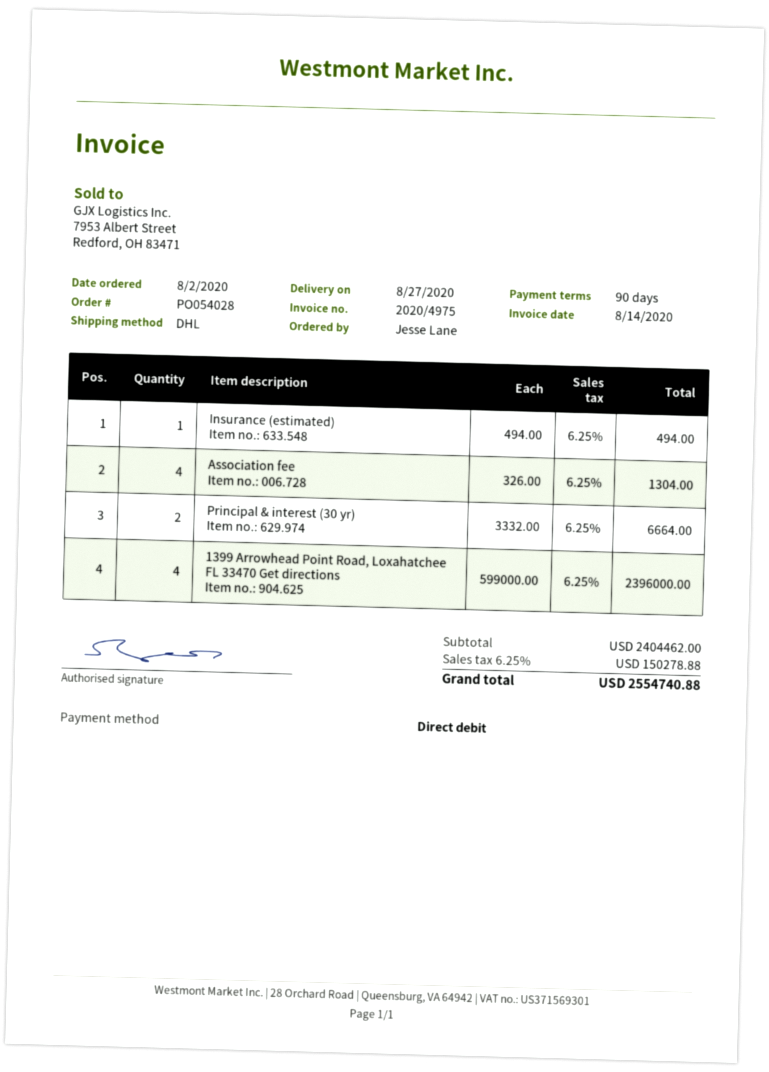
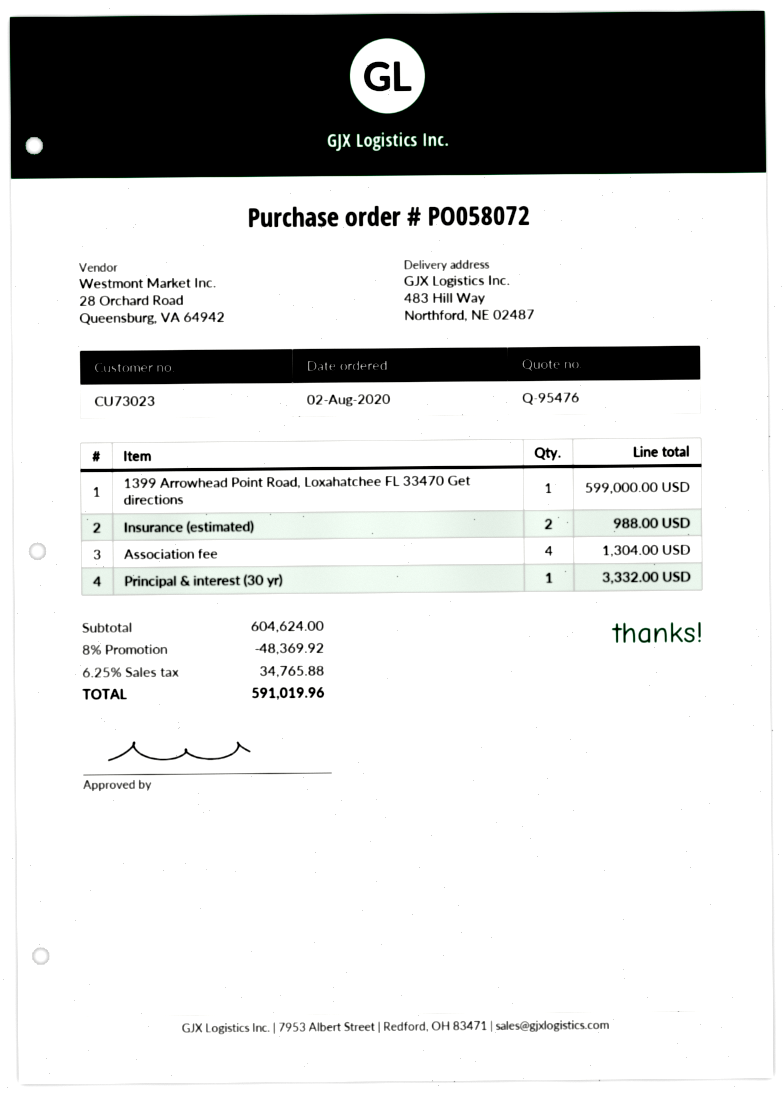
order number: PO054028 -> PO058072
Insurance (estimated): 1 for 494.00 -> 2 for 988.00
Principal & interest (30 yr): 2 for 6664.00 -> 1 for 3332.00
1399 Arrowhead Point Road, Loxahatchee FL 33470 Get directions: 4 for 2396000.00 -> 1 for 599000.00
subtotal: 2404462.00 -> 604624.00
discount: none -> 8% = 48369.92
tax: 6.25% = 150278.88 -> 6.25% = 34765.88
total: 2554740.88 -> 591019.96

